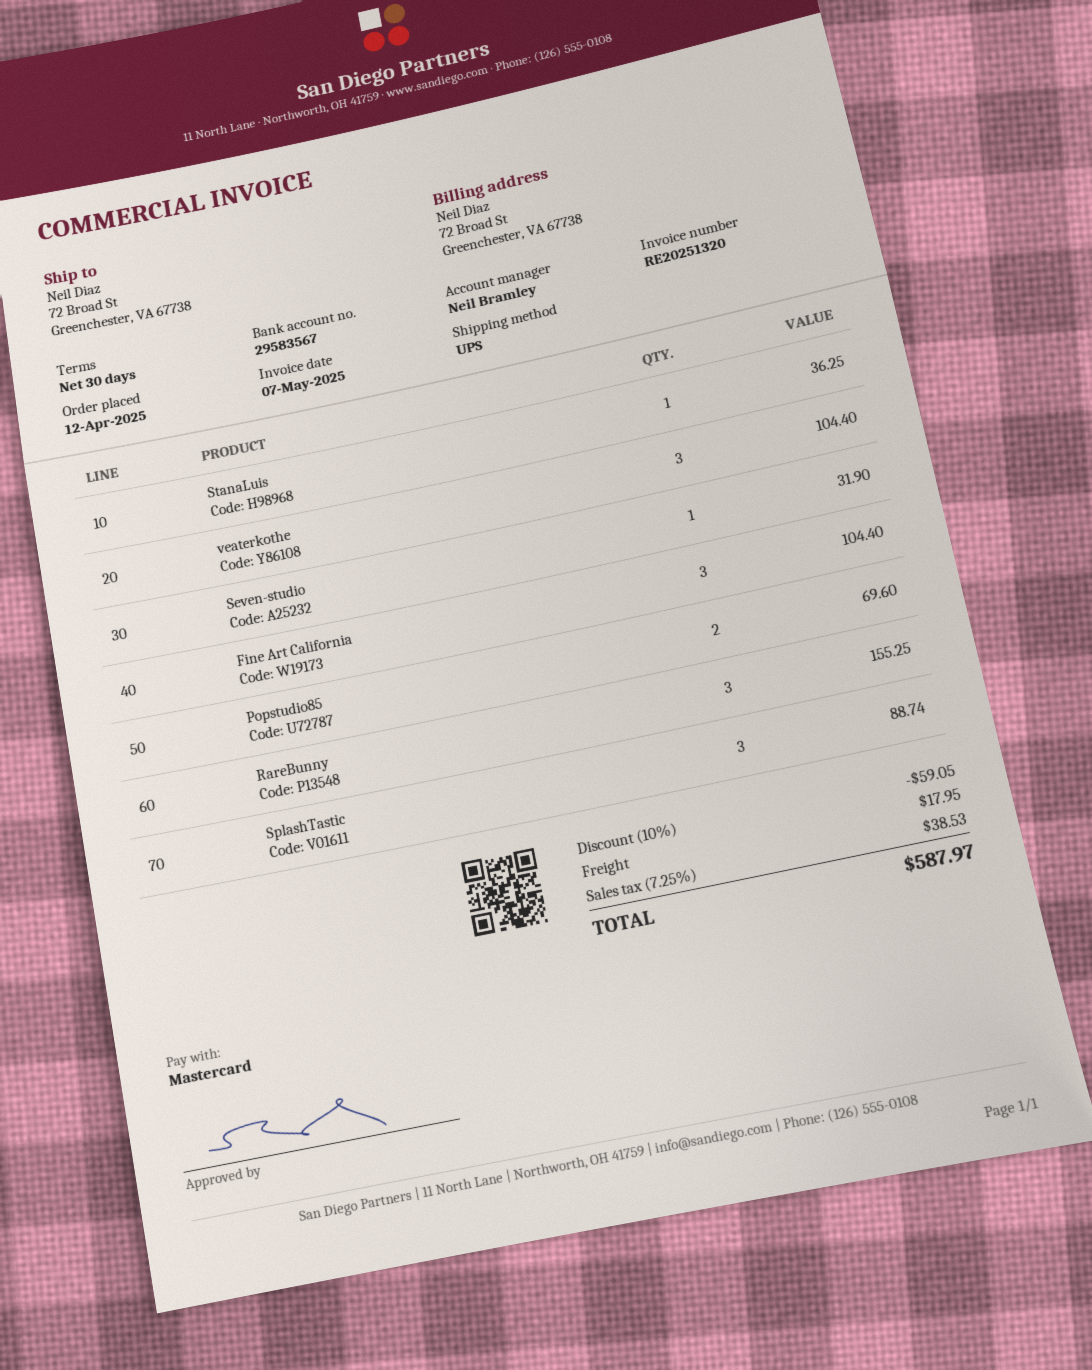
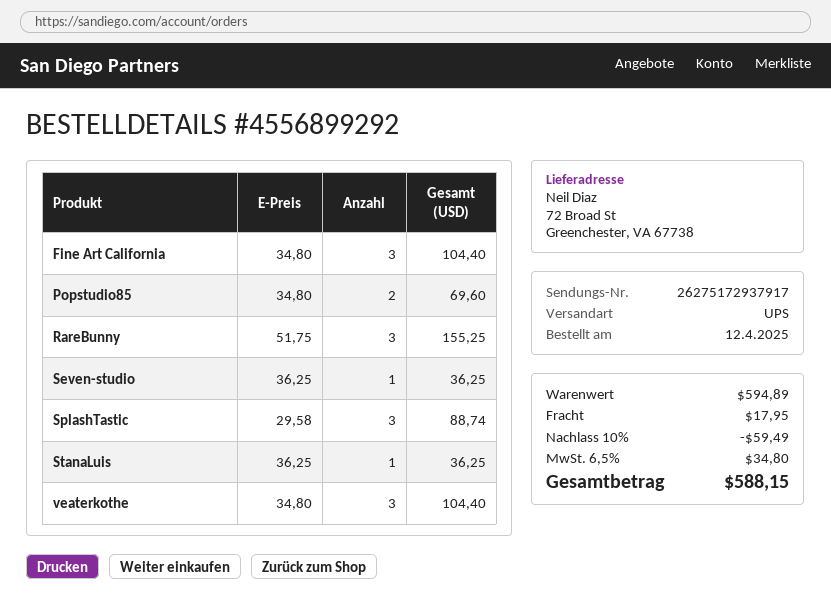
Seven-studio: 1 for 31.90 -> 1 for 36.25
discount: 10% = 59.05 -> 10% = 59.49
tax: 7.25% = 38.53 -> 6.5% = 34.80
total: 587.97 -> 588.15

